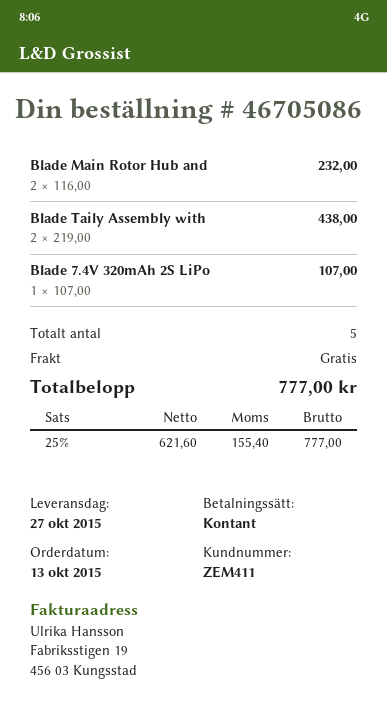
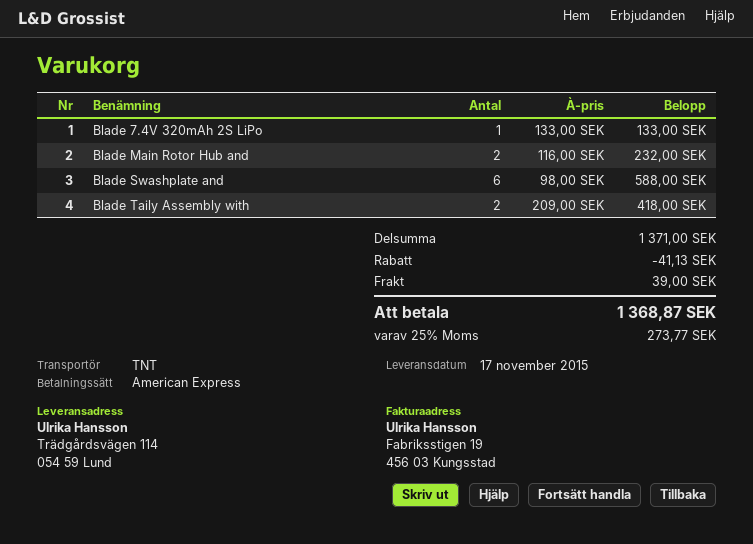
delivery date: 2015-10-27 -> 2015-11-17
payment method: cash -> American Express
Blade Taily Assembly with: 2 x 219.00 = 438.00 -> 2 x 209.00 = 418.00
Blade 7.4V 320mAh 2S LiPo: 1 x 107.00 = 107.00 -> 1 x 133.00 = 133.00
Blade Swashplate and: none -> 6 x 98.00 = 588.00
discount: none -> 41.13
shipping: 0.00 -> 39.00
tax: 25% = 155.40 -> 25% = 273.77
total: 777.00 -> 1368.87

